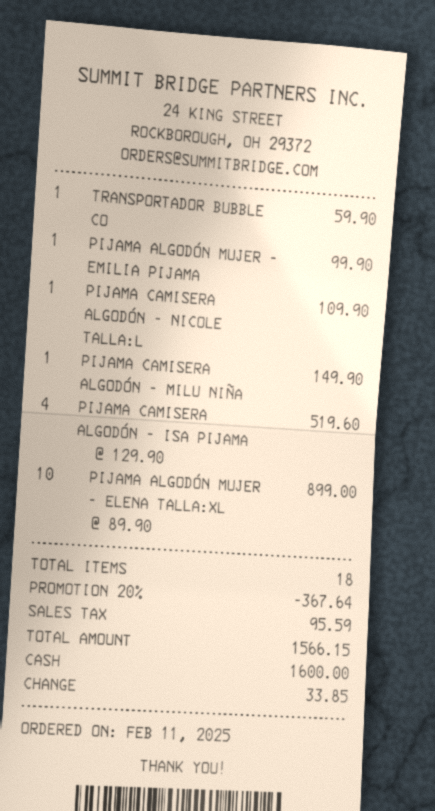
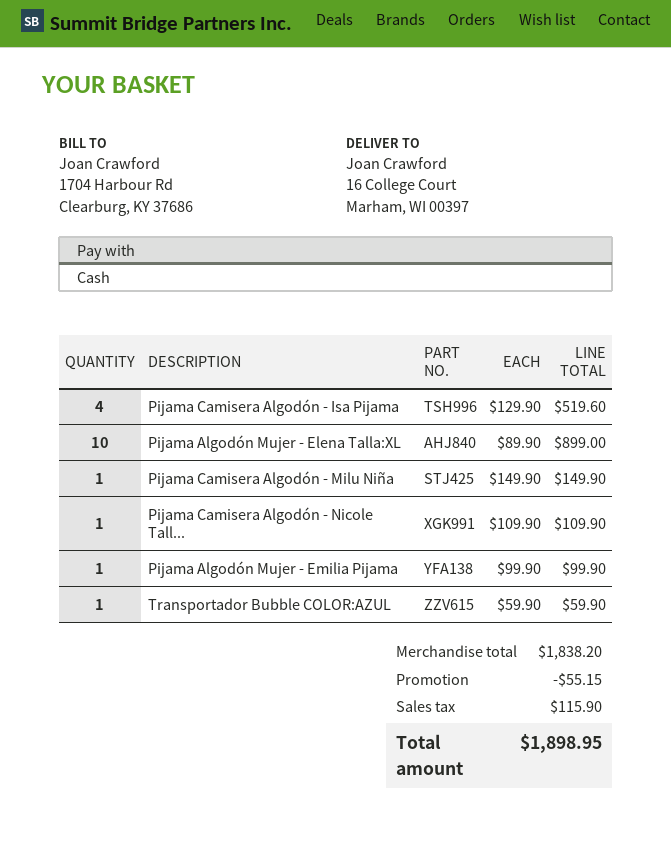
discount: 367.64 -> 55.15
tax: 95.59 -> 115.90
total: 1566.15 -> 1898.95

